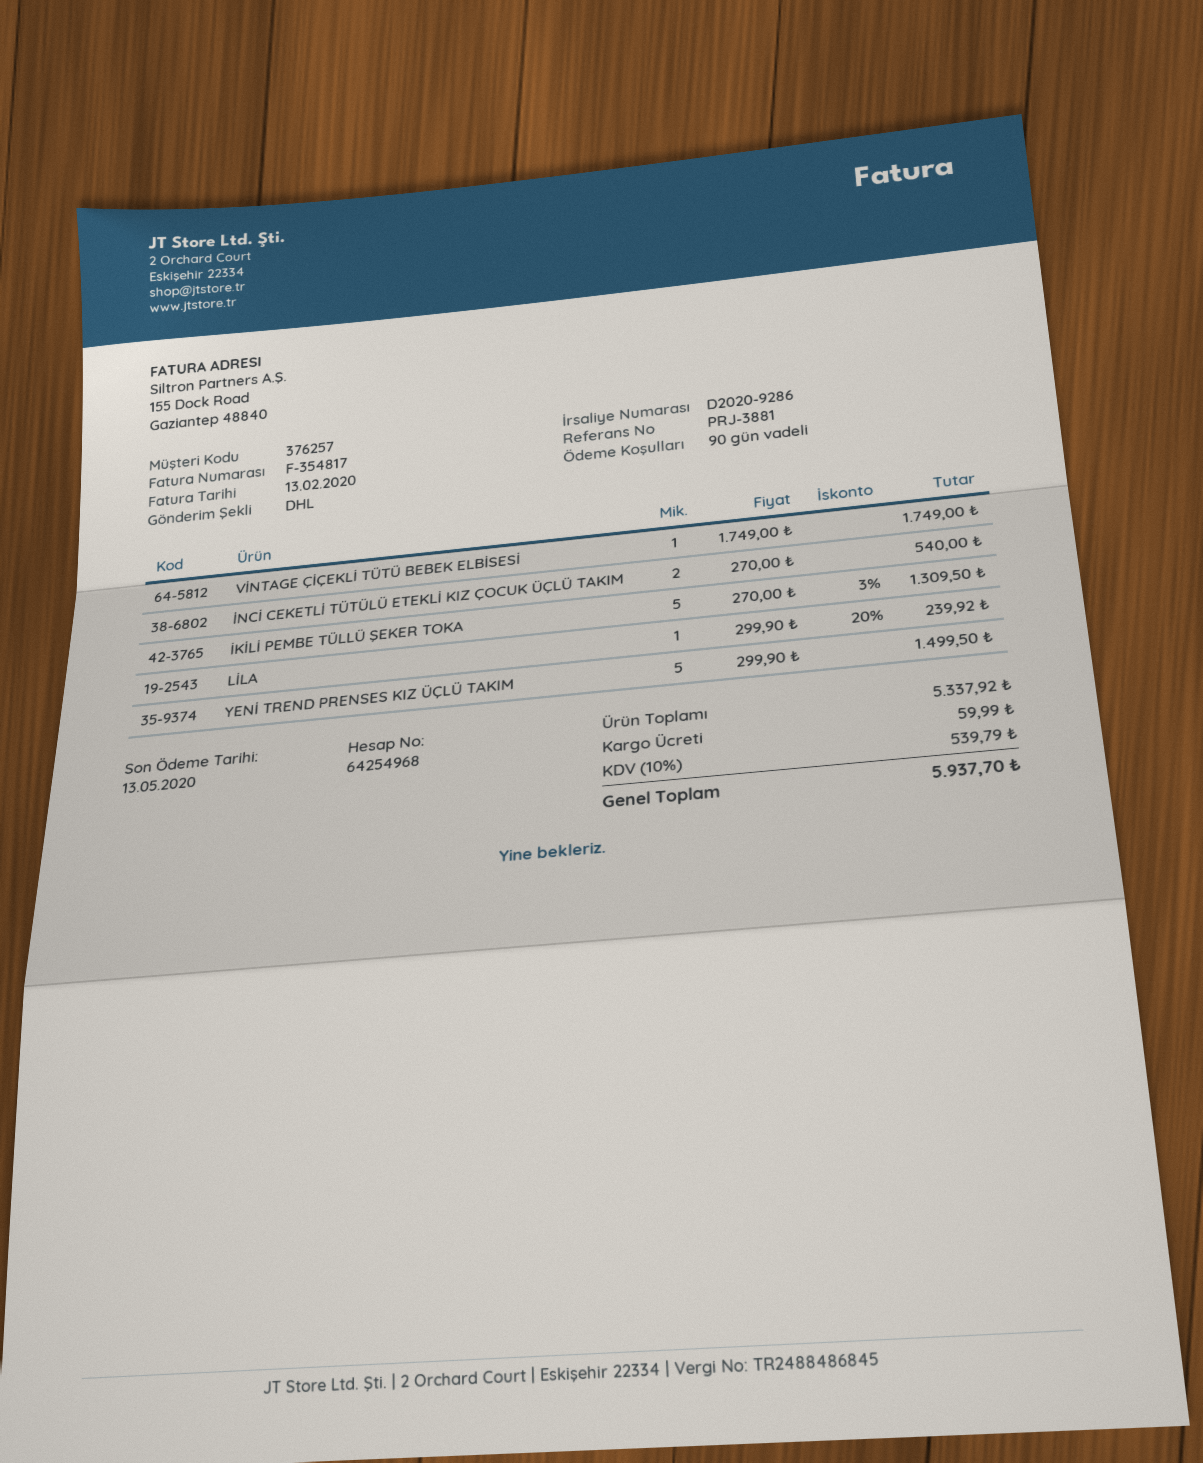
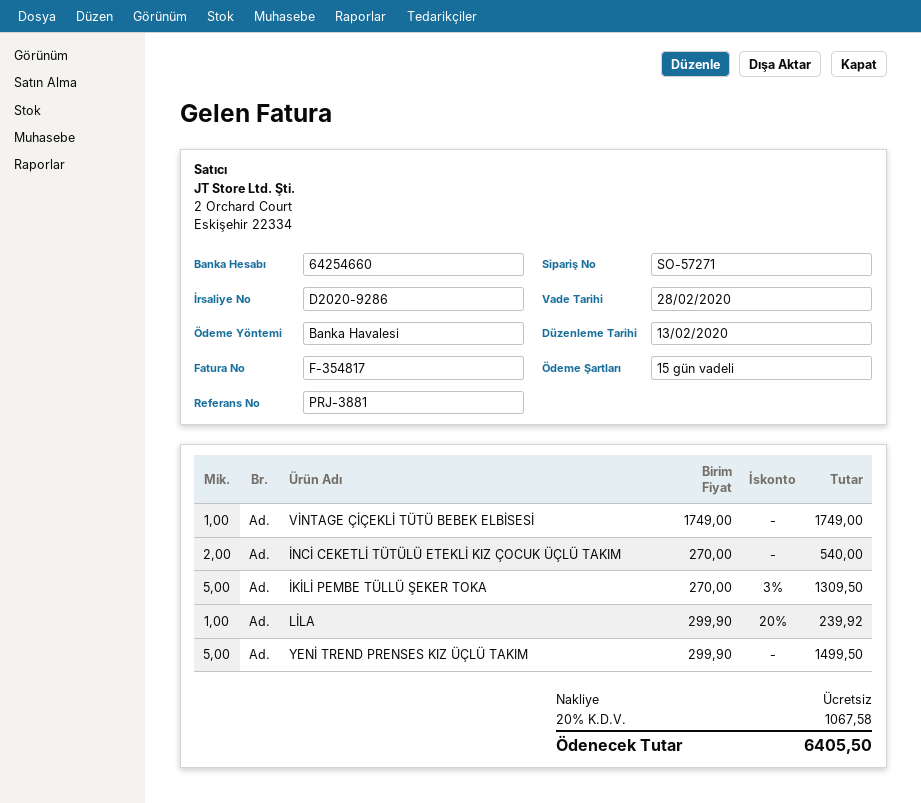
payment terms: 90 days -> 15 days
due date: 2020-05-13 -> 2020-02-28
bank account: 64254968 -> 64254660
shipping: 59.99 -> 0.00
tax: 10% = 539.79 -> 20% = 1067.58
total: 5937.70 -> 6405.50

